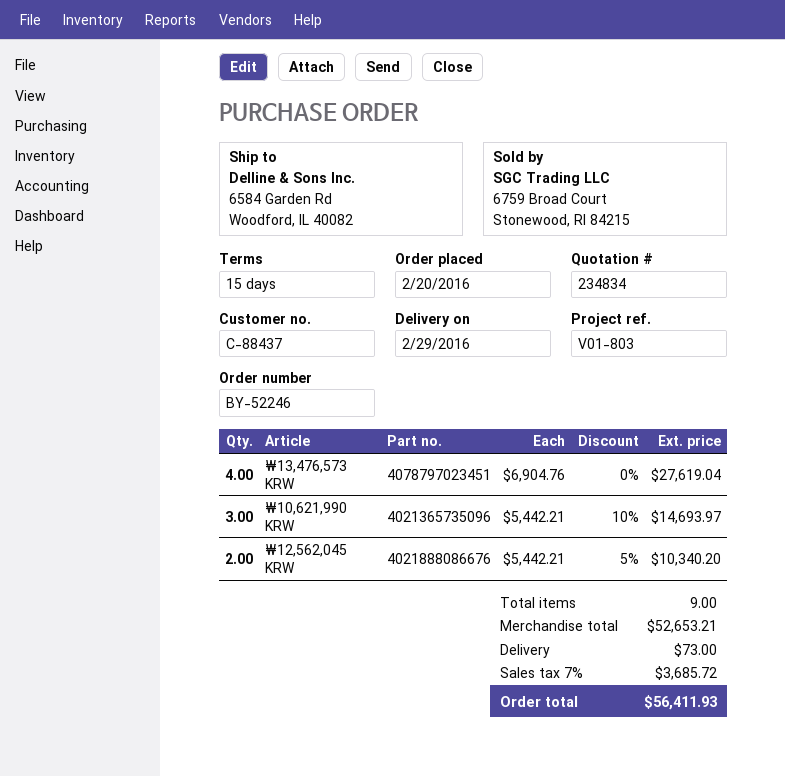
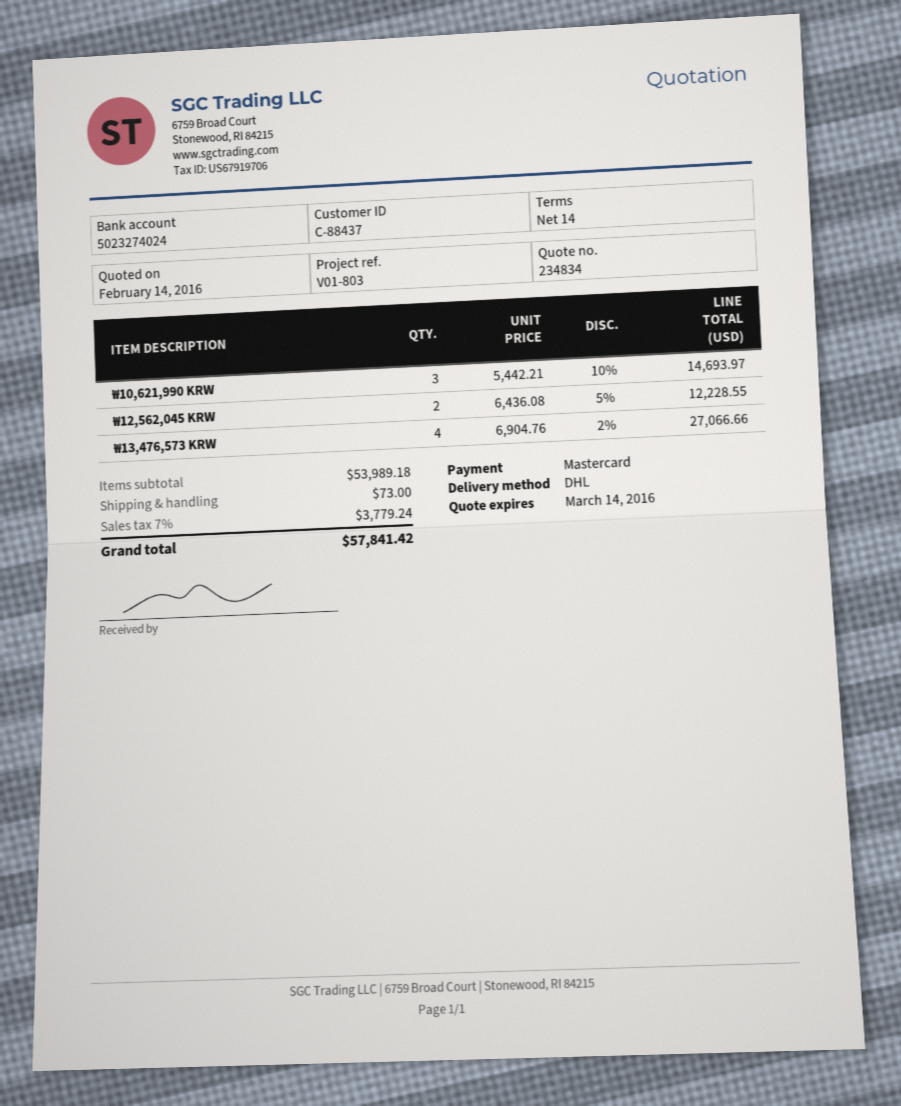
payment terms: 15 days -> 14 days
₩13,476,573 KRW: 4 x 6904.76 = 27619.04 -> 4 x 6904.76 - 2% = 27066.66
₩12,562,045 KRW: 2 x 5442.21 - 5% = 10340.20 -> 2 x 6436.08 - 5% = 12228.55
subtotal: 52653.21 -> 53989.18
tax: 7% = 3685.72 -> 7% = 3779.24
total: 56411.93 -> 57841.42

